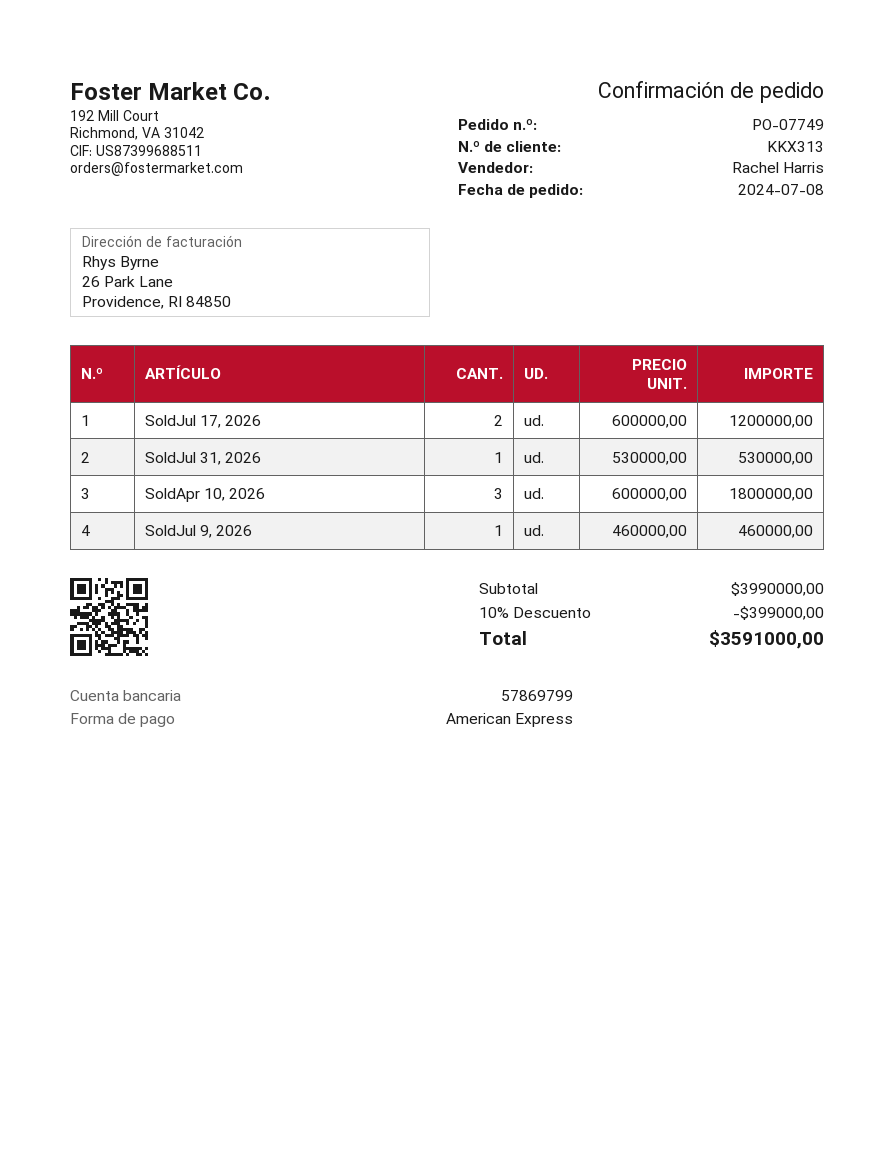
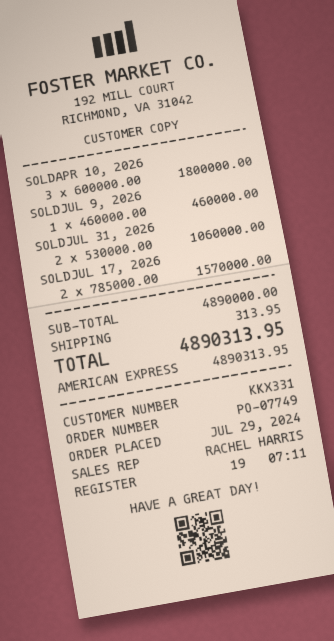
order date: 2024-07-08 -> 2024-07-29
customer number: KKX313 -> KKX331
SoldJul 17, 2026: 2 x 600000.00 = 1200000.00 -> 2 x 785000.00 = 1570000.00
SoldJul 31, 2026: 1 x 530000.00 = 530000.00 -> 2 x 530000.00 = 1060000.00
subtotal: 3990000.00 -> 4890000.00
discount: 10% = 399000.00 -> none
shipping: none -> 313.95
total: 3591000.00 -> 4890313.95

